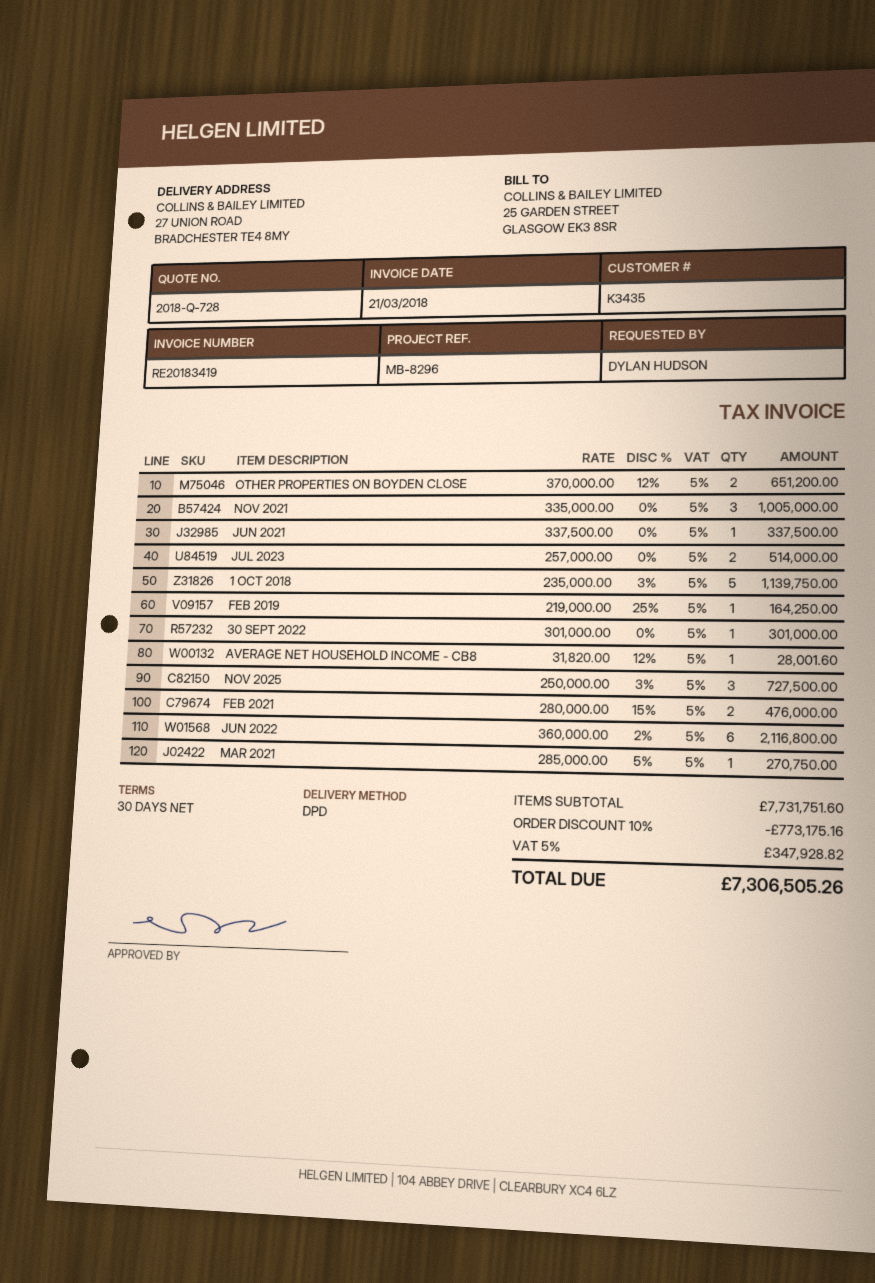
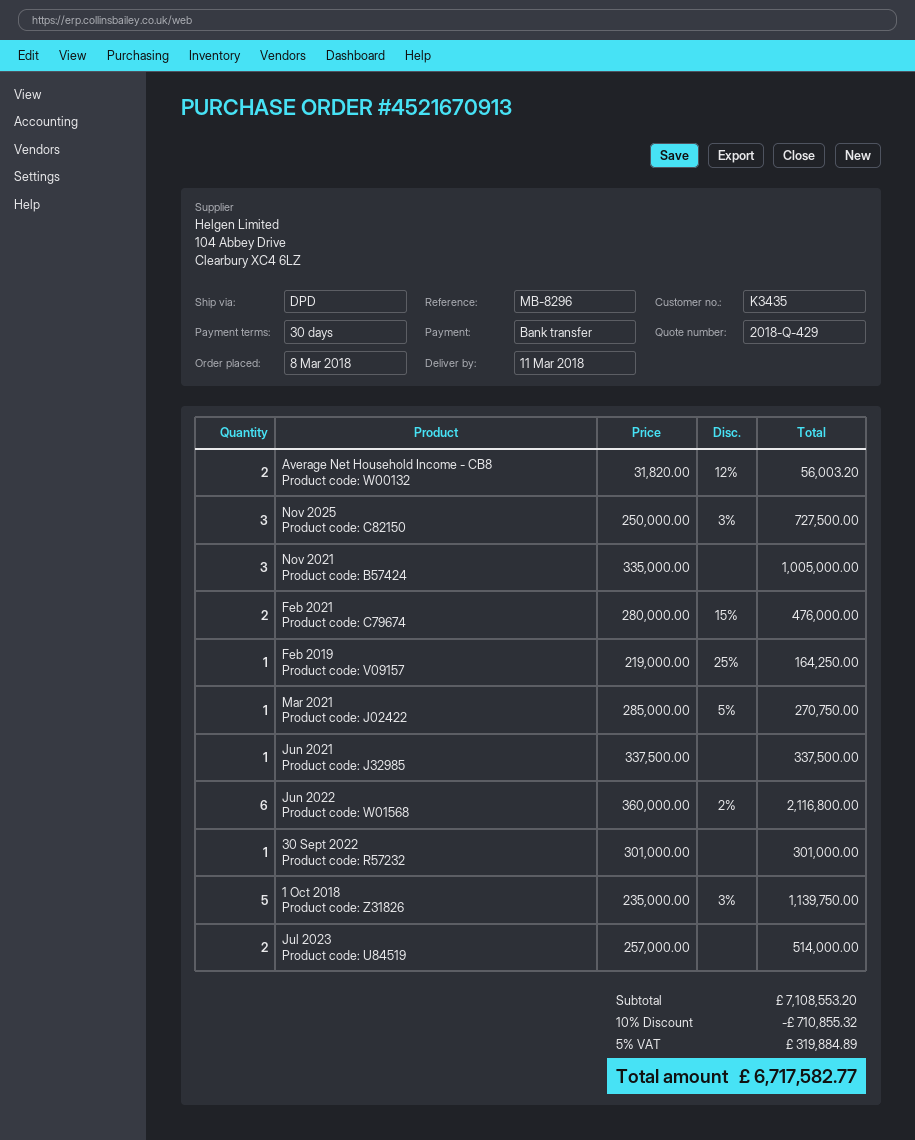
quote number: 2018-Q-728 -> 2018-Q-429
OTHER PROPERTIES ON BOYDEN CLOSE: 2 x 370000.00 - 12% = 651200.00 -> none
AVERAGE NET HOUSEHOLD INCOME - CB8: 1 x 31820.00 - 12% = 28001.60 -> 2 x 31820.00 - 12% = 56003.20
subtotal: 7731751.60 -> 7108553.20
discount: 10% = 773175.16 -> 10% = 710855.32
tax: 5% = 347928.82 -> 5% = 319884.89
total: 7306505.26 -> 6717582.77

